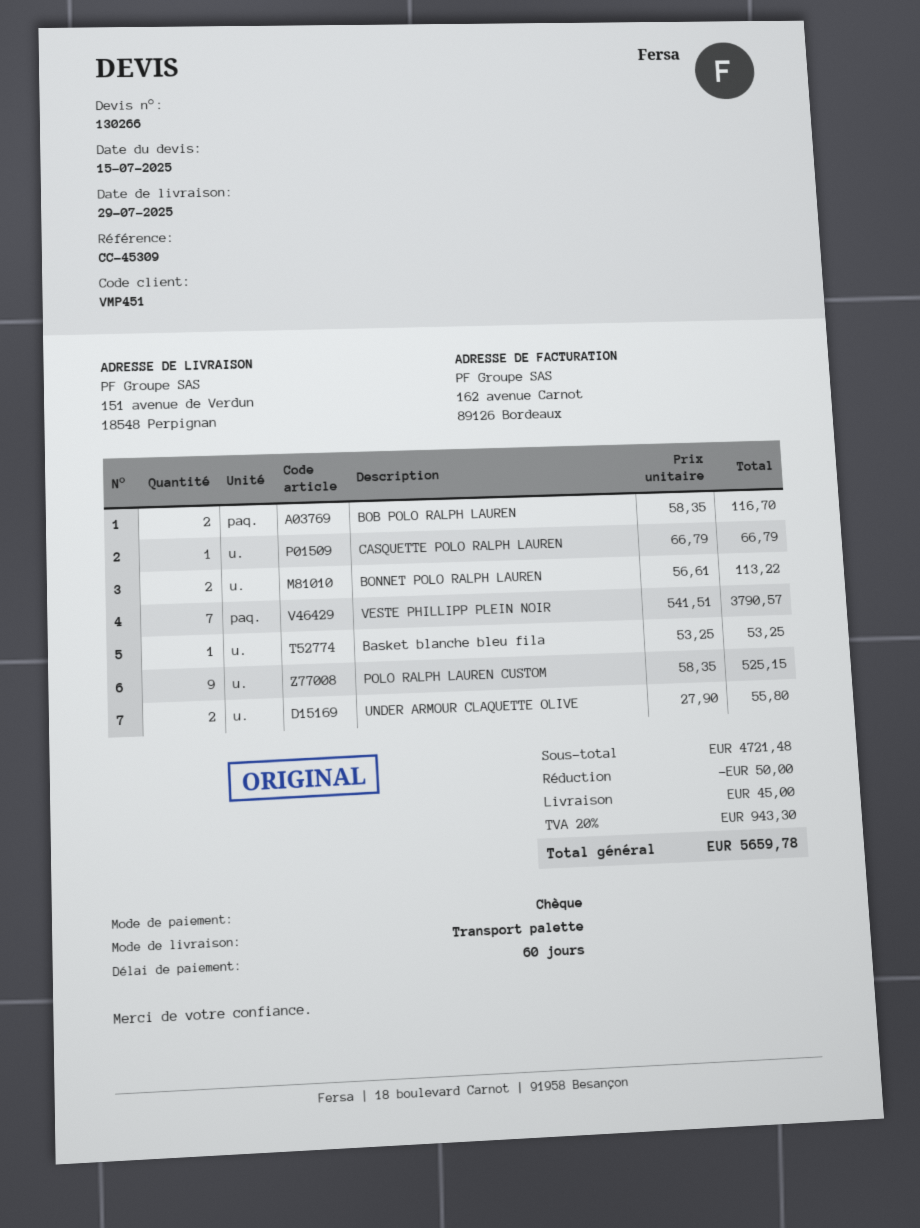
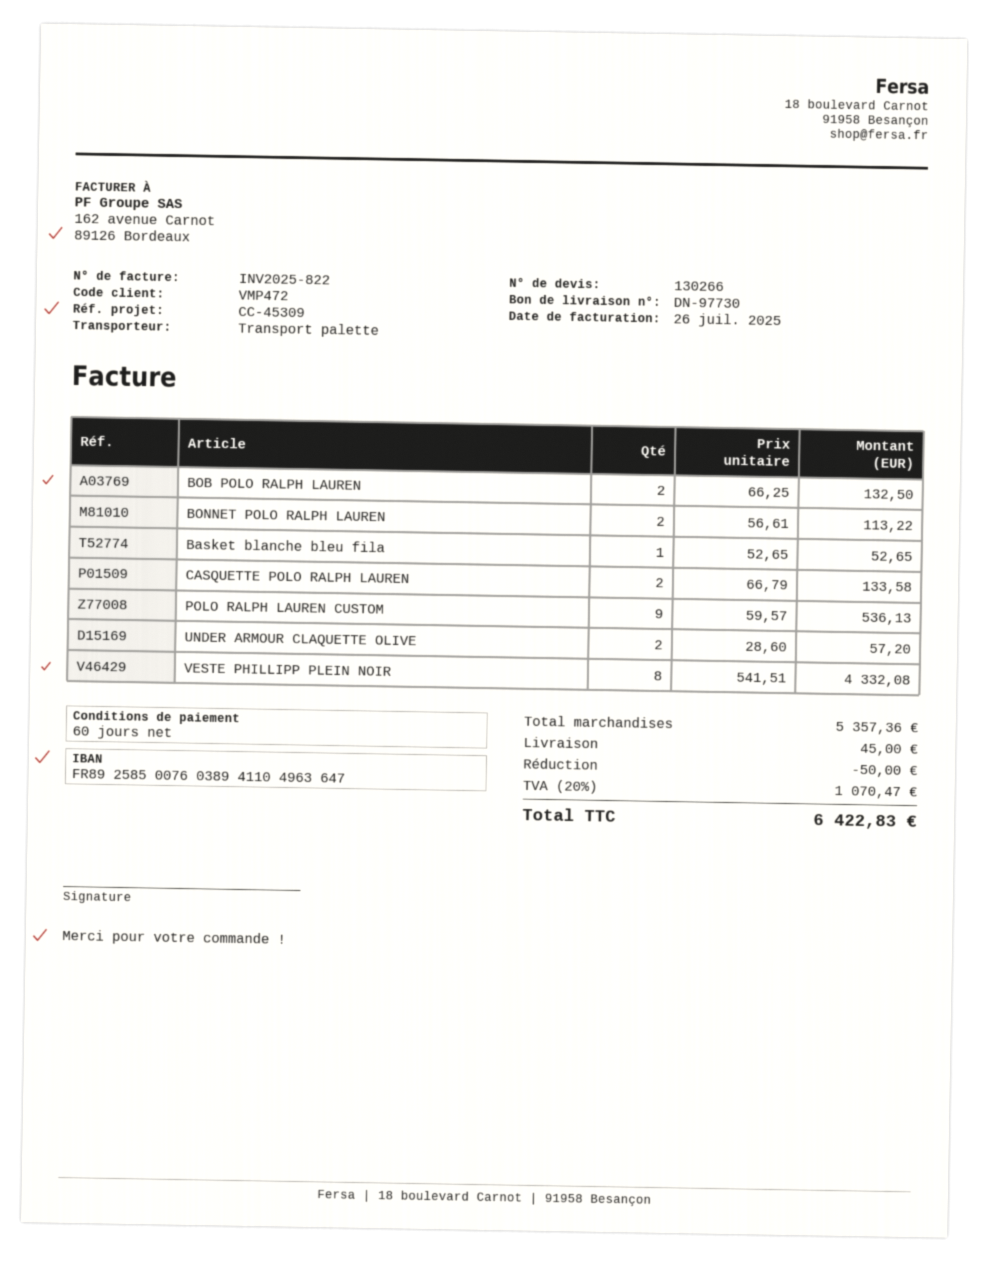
customer number: VMP451 -> VMP472
BOB POLO RALPH LAUREN: 2 x 58.35 = 116.70 -> 2 x 66.25 = 132.50
CASQUETTE POLO RALPH LAUREN: 1 x 66.79 = 66.79 -> 2 x 66.79 = 133.58
VESTE PHILLIPP PLEIN NOIR: 7 x 541.51 = 3790.57 -> 8 x 541.51 = 4332.08
Basket blanche bleu fila: 1 x 53.25 = 53.25 -> 1 x 52.65 = 52.65
POLO RALPH LAUREN CUSTOM: 9 x 58.35 = 525.15 -> 9 x 59.57 = 536.13
UNDER ARMOUR CLAQUETTE OLIVE: 2 x 27.90 = 55.80 -> 2 x 28.60 = 57.20
subtotal: 4721.48 -> 5357.36
tax: 20% = 943.30 -> 20% = 1070.47
total: 5659.78 -> 6422.83

